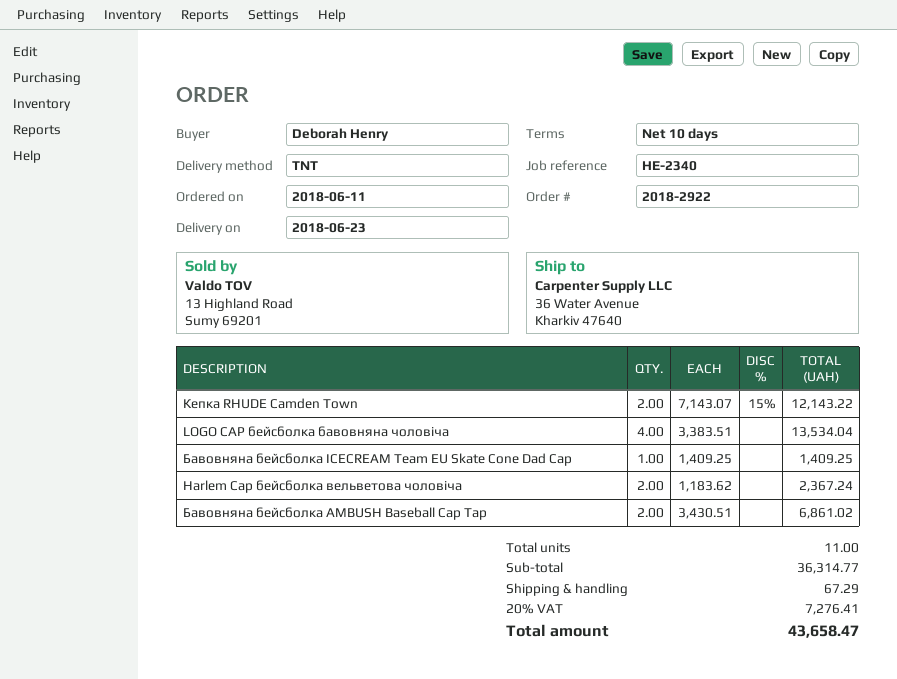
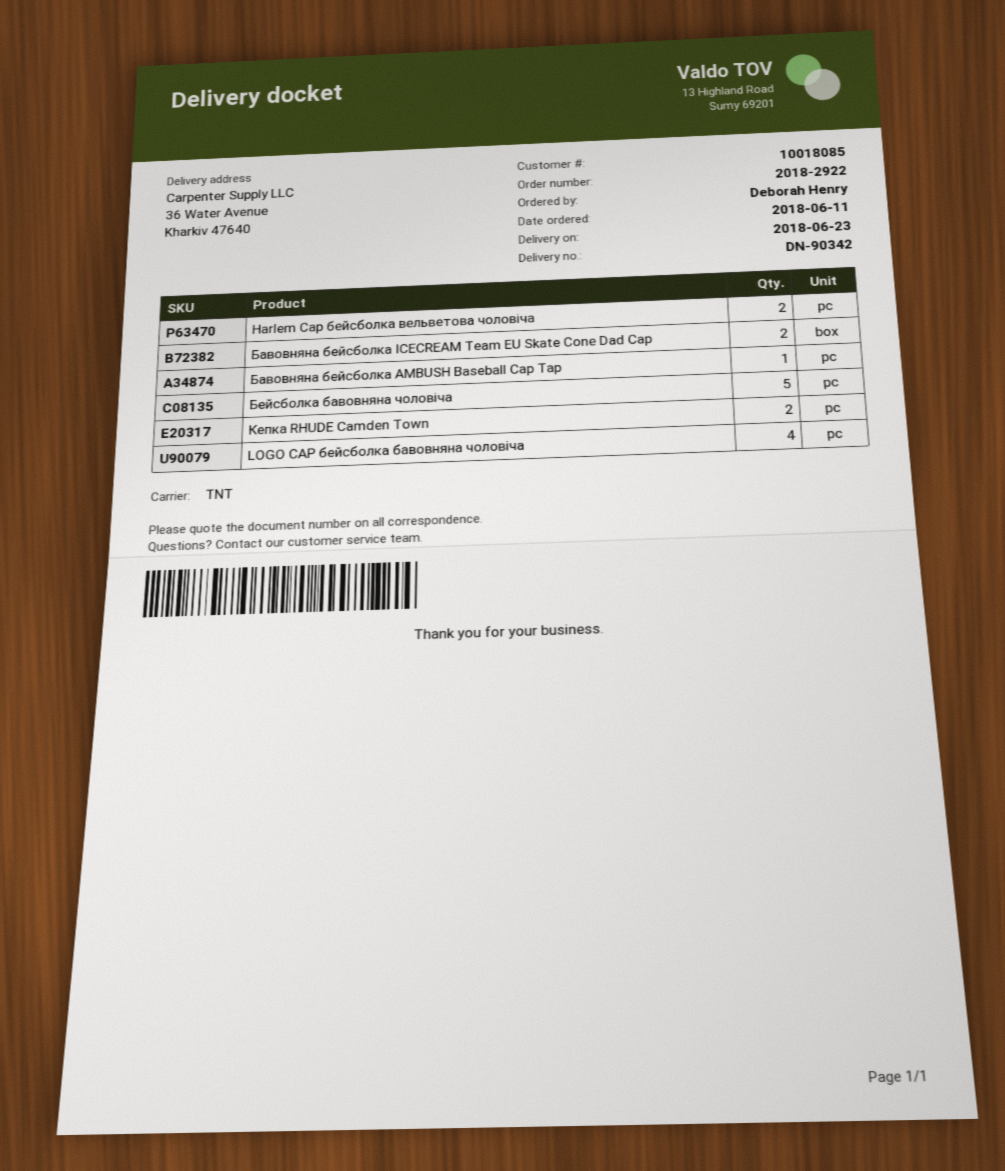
Бавовняна бейсболка ICECREAM Team EU Skate Cone Dad Cap: 1 -> 2
Бавовняна бейсболка AMBUSH Baseball Cap Tap: 2 -> 1
Бейсболка бавовняна чоловіча: none -> 5

